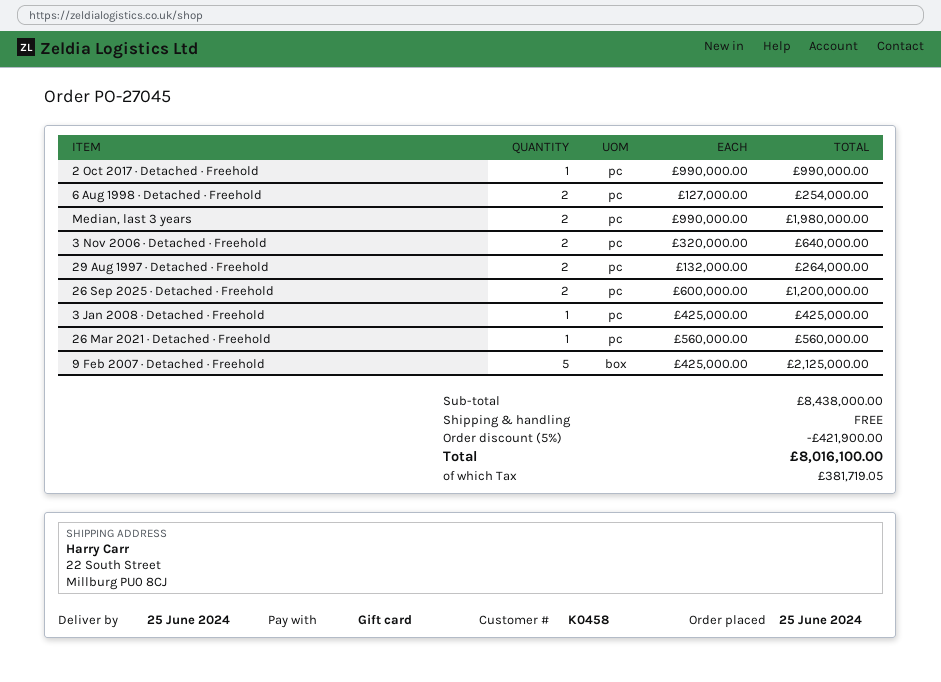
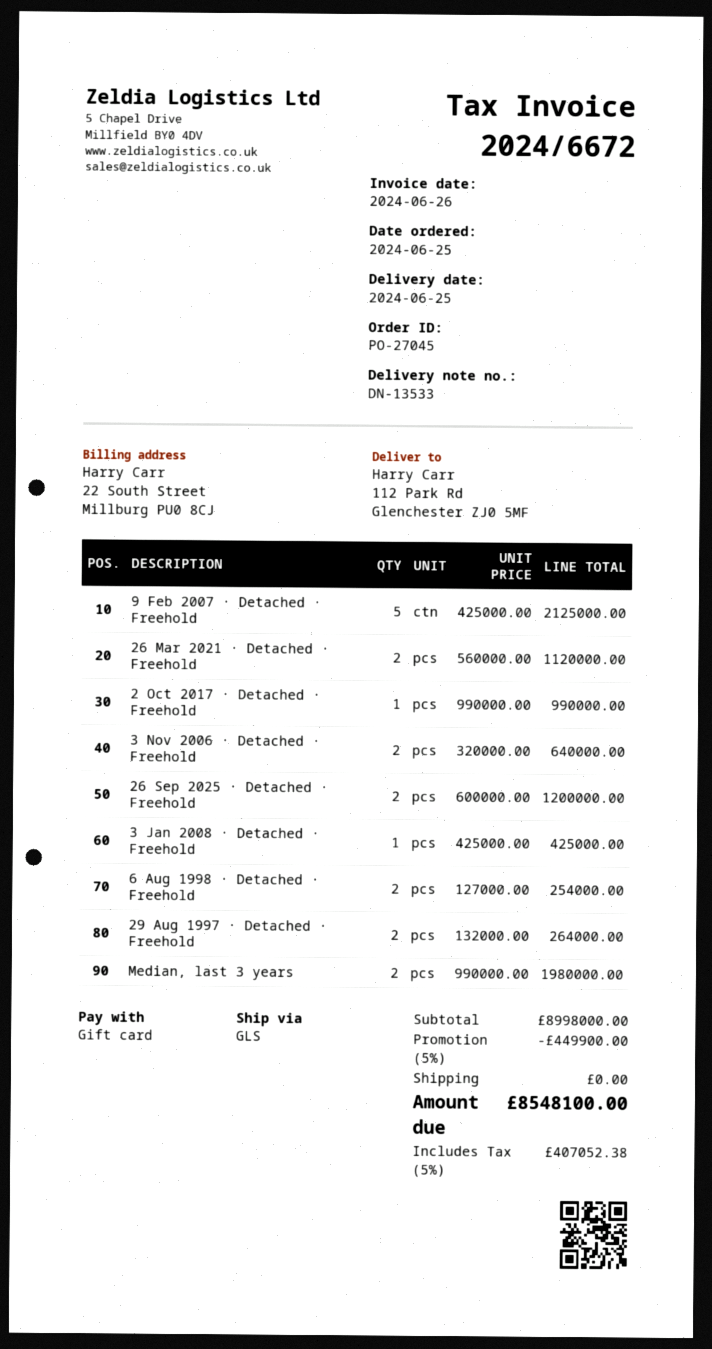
ship to: 22 South Street, Millburg PU0 8CJ -> 112 Park Rd, Glenchester ZJ0 5MF
26 Mar 2021 · Detached · Freehold: 1 x 560000.00 = 560000.00 -> 2 x 560000.00 = 1120000.00
subtotal: 8438000.00 -> 8998000.00
discount: 5% = 421900.00 -> 5% = 449900.00
tax: 381719.05 -> 407052.38
total: 8016100.00 -> 8548100.00

